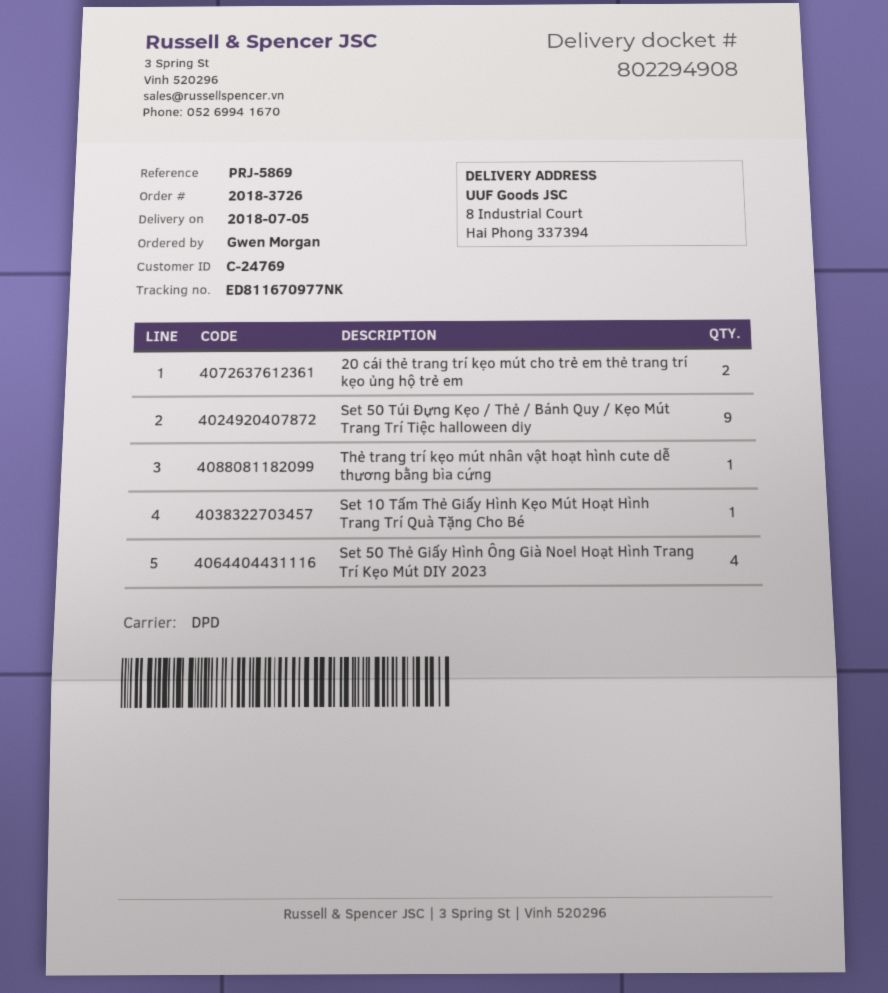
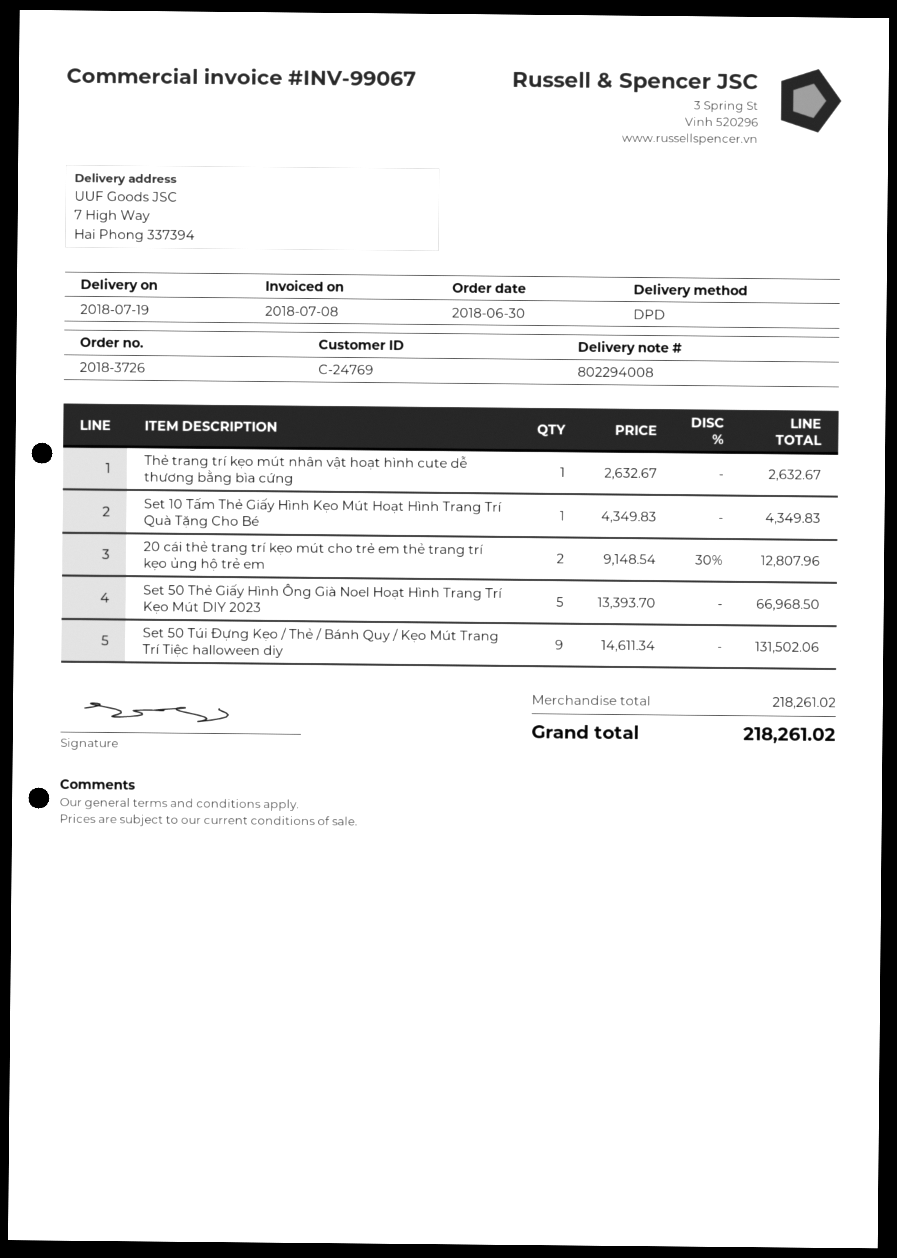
delivery note number: 802294908 -> 802294008
delivery date: 2018-07-05 -> 2018-07-19
ship to: 8 Industrial Court, Hai Phong 337394 -> 7 High Way, Hai Phong 337394
Set 50 Thẻ Giấy Hình Ông Già Noel Hoạt Hình Trang Trí Kẹo Mút DIY 2023: 4 -> 5

